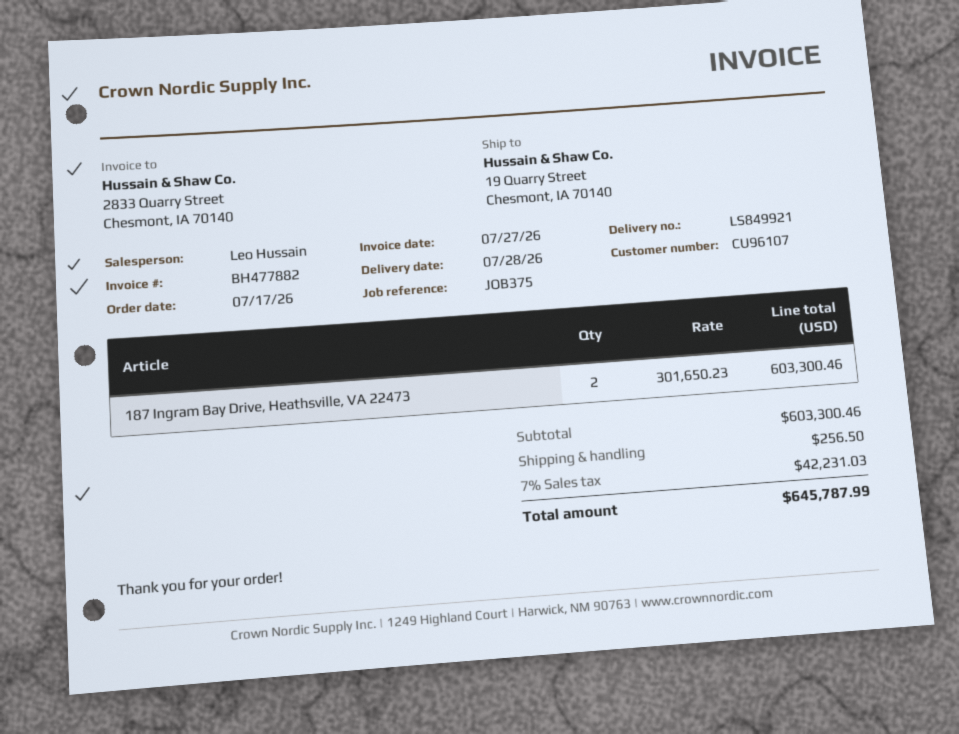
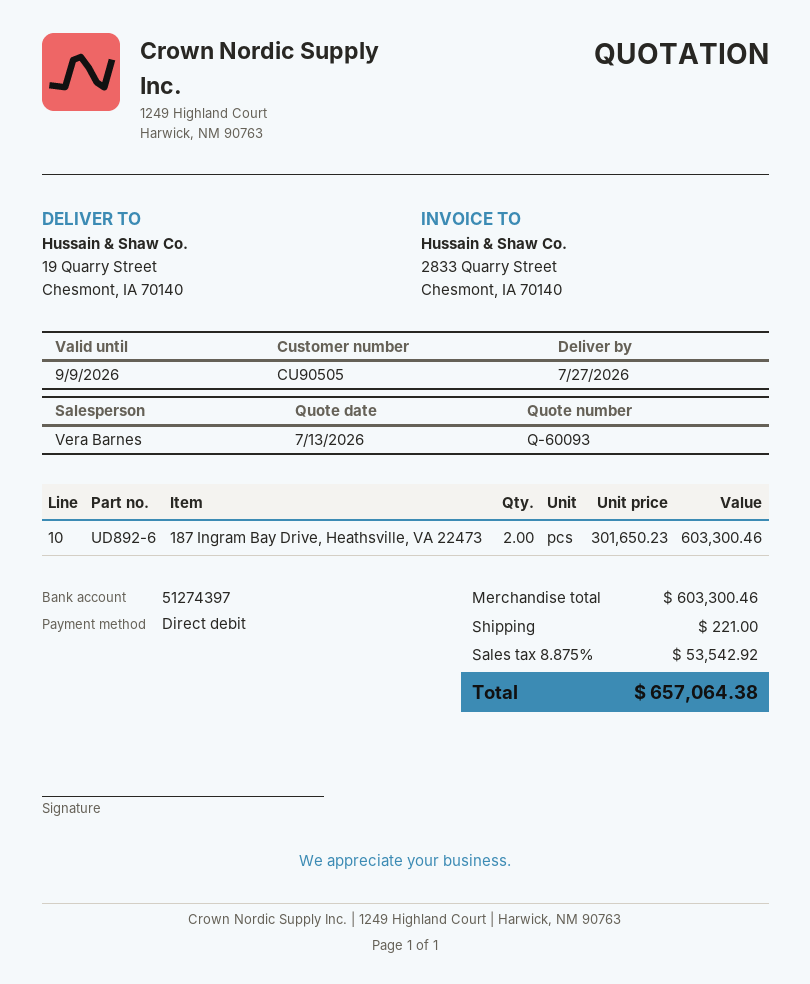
delivery date: 2026-07-28 -> 2026-07-27
customer number: CU96107 -> CU90505
sales rep: Leo Hussain -> Vera Barnes
shipping: 256.50 -> 221.00
tax: 7% = 42231.03 -> 8.875% = 53542.92
total: 645787.99 -> 657064.38

